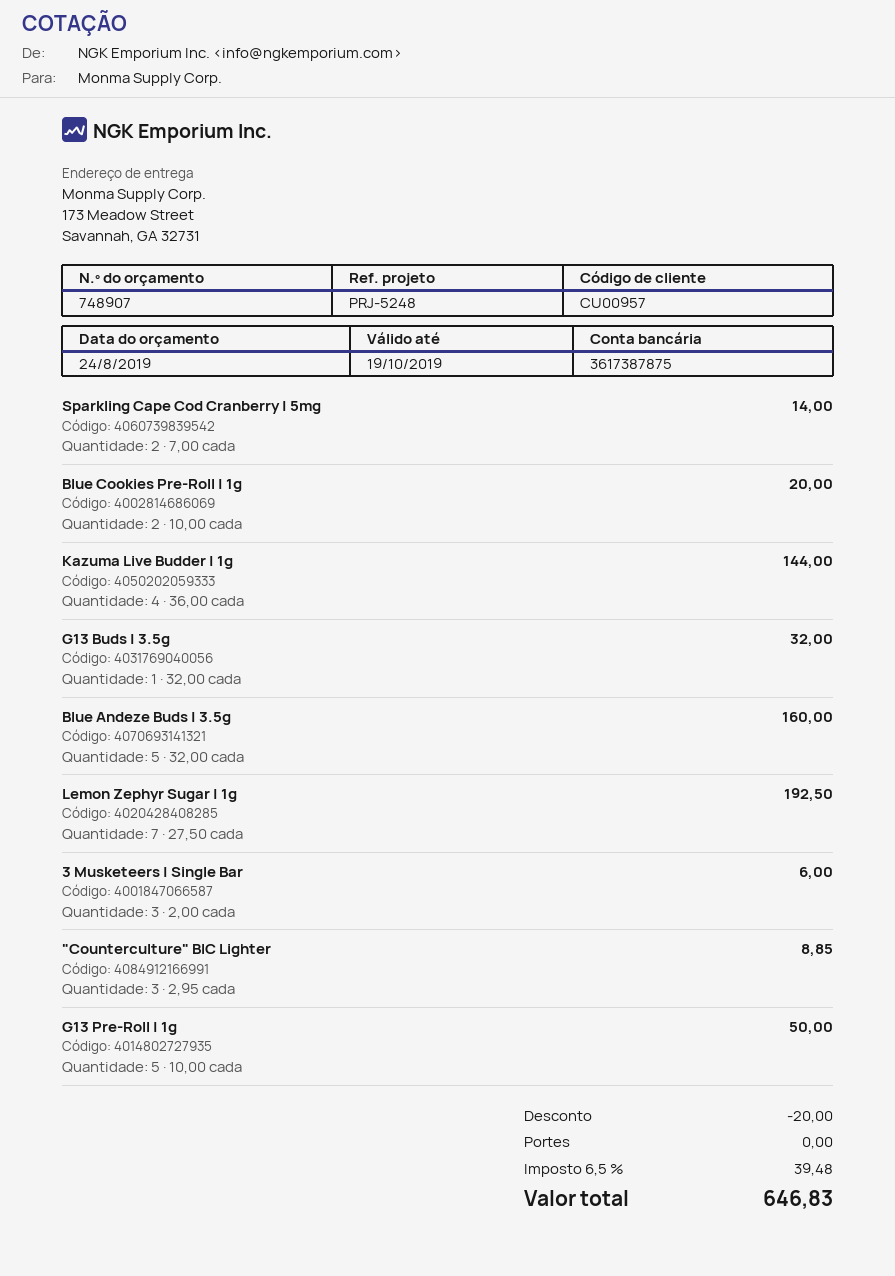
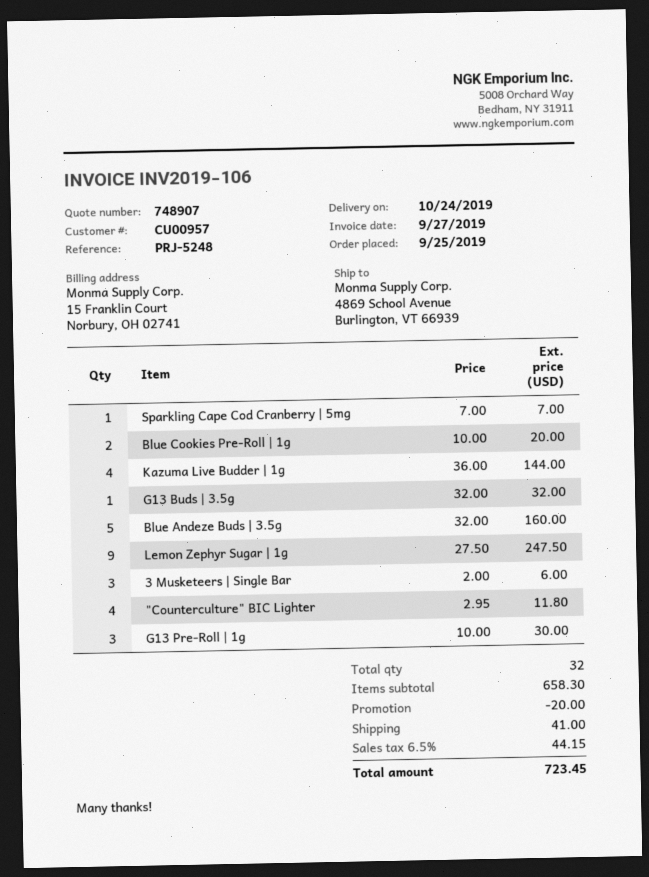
ship to: 173 Meadow Street, Savannah, GA 32731 -> 4869 School Avenue, Burlington, VT 66939
Sparkling Cape Cod Cranberry | 5mg: 2 x 7.00 = 14.00 -> 1 x 7.00 = 7.00
Lemon Zephyr Sugar | 1g: 7 x 27.50 = 192.50 -> 9 x 27.50 = 247.50
"Counterculture" BIC Lighter: 3 x 2.95 = 8.85 -> 4 x 2.95 = 11.80
G13 Pre-Roll | 1g: 5 x 10.00 = 50.00 -> 3 x 10.00 = 30.00
shipping: 0.00 -> 41.00
tax: 6.5% = 39.48 -> 6.5% = 44.15
total: 646.83 -> 723.45

